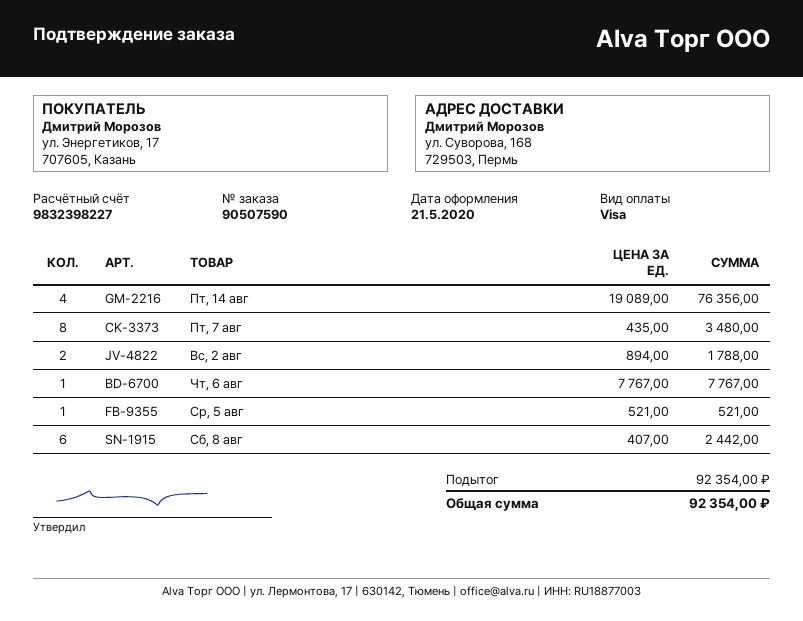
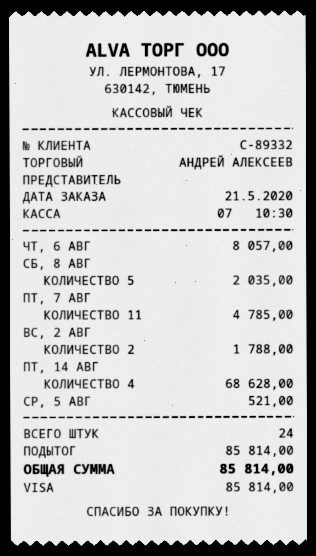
Пт, 14 авг: 4 for 76356.00 -> 4 for 68628.00
Пт, 7 авг: 8 for 3480.00 -> 11 for 4785.00
Чт, 6 авг: 1 for 7767.00 -> 1 for 8057.00
Сб, 8 авг: 6 for 2442.00 -> 5 for 2035.00
subtotal: 92354.00 -> 85814.00
total: 92354.00 -> 85814.00

